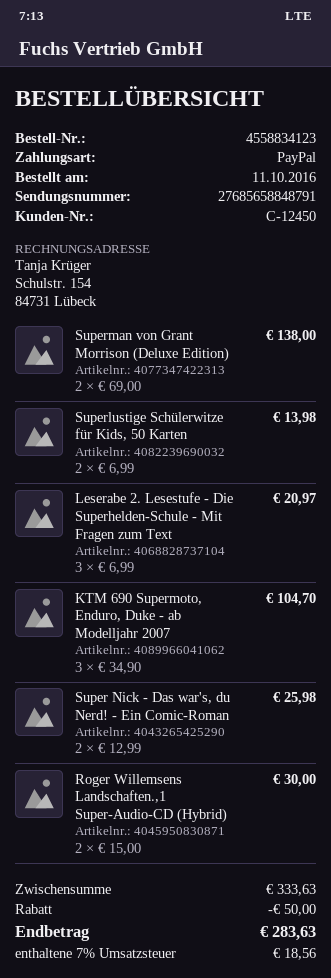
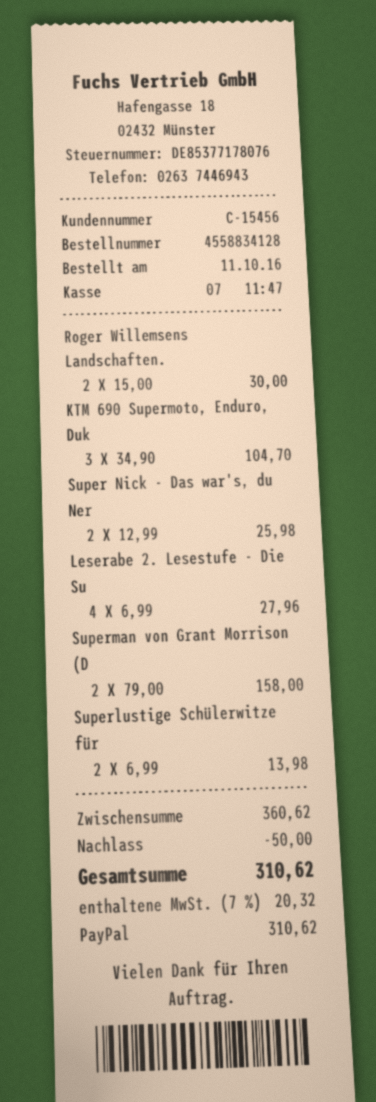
order number: 4558834123 -> 4558834128
customer number: C-12450 -> C-15456
Superman von Grant Morrison (Deluxe Edition): 2 x 69.00 = 138.00 -> 2 x 79.00 = 158.00
Leserabe 2. Lesestufe - Die Superhelden-Schule - Mit Fragen zum Text: 3 x 6.99 = 20.97 -> 4 x 6.99 = 27.96
subtotal: 333.63 -> 360.62
tax: 7% = 18.56 -> 7% = 20.32
total: 283.63 -> 310.62

